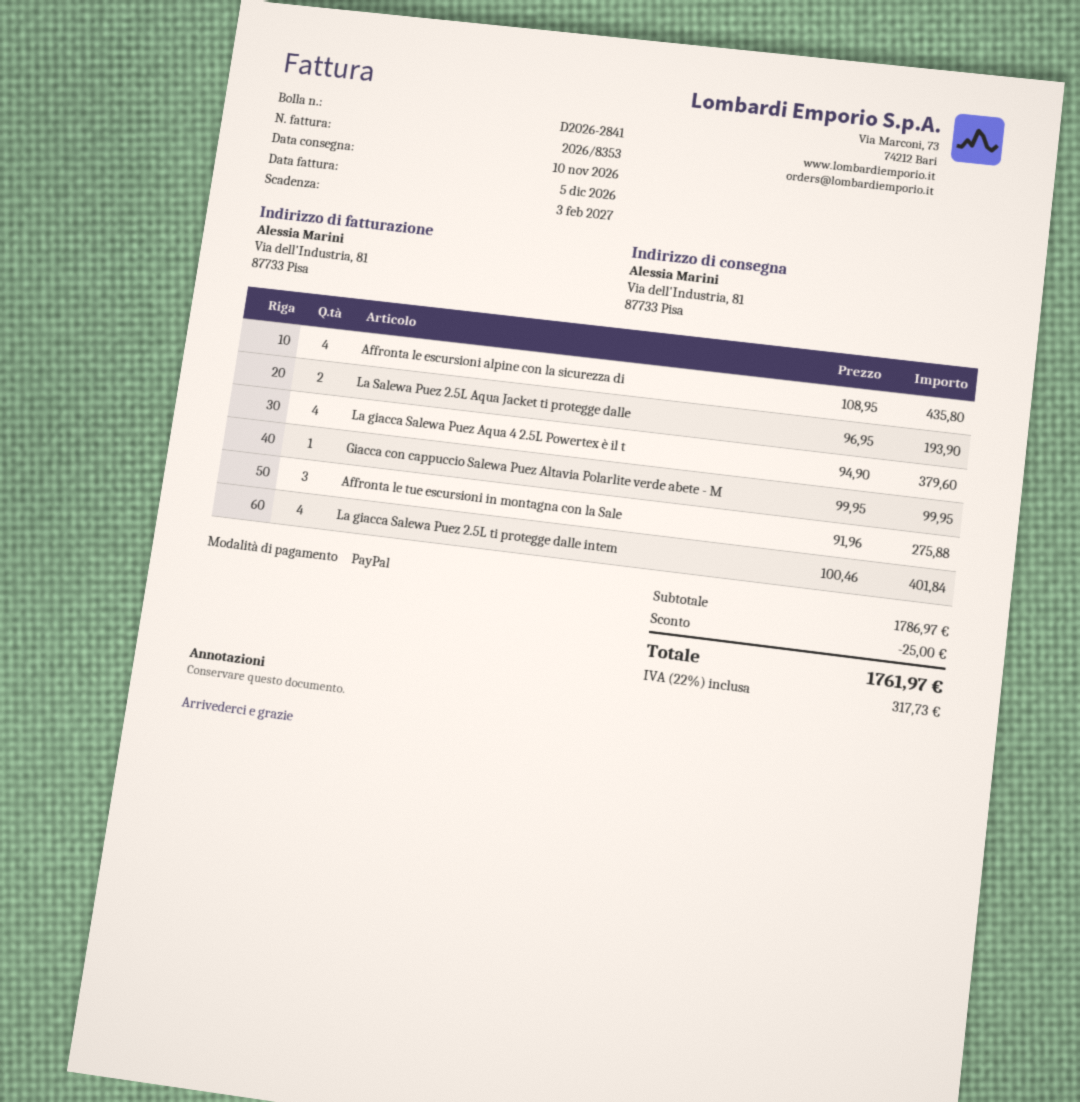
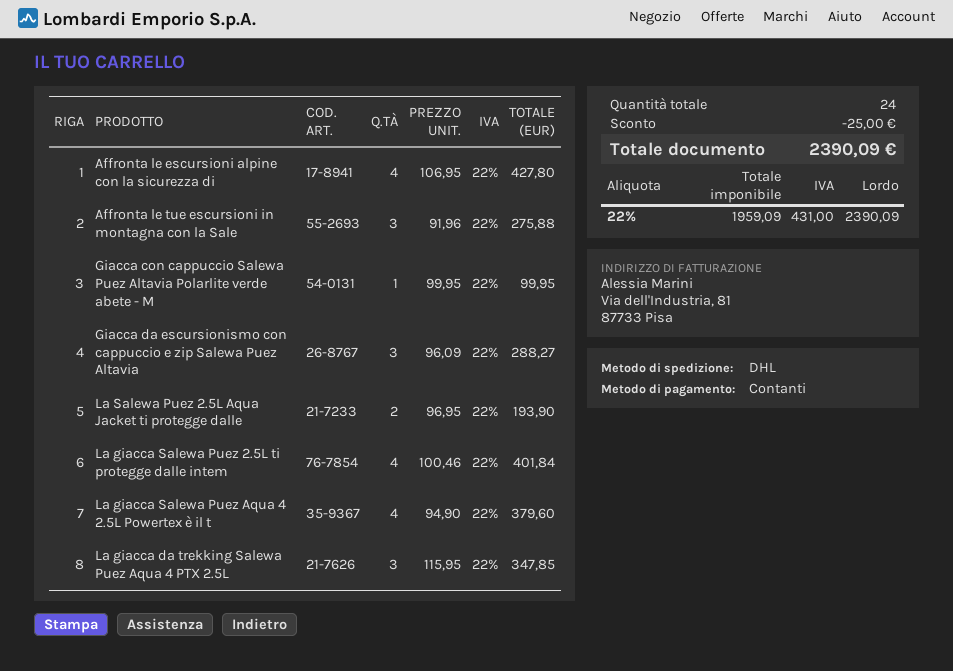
payment method: PayPal -> cash
Affronta le escursioni alpine con la sicurezza di: 4 x 108.95 = 435.80 -> 4 x 106.95 = 427.80
Giacca da escursionismo con cappuccio e zip Salewa Puez Altavia: none -> 3 x 96.09 = 288.27
La giacca da trekking Salewa Puez Aqua 4 PTX 2.5L: none -> 3 x 115.95 = 347.85
tax: 22% = 317.73 -> 22% = 431.00
total: 1761.97 -> 2390.09

